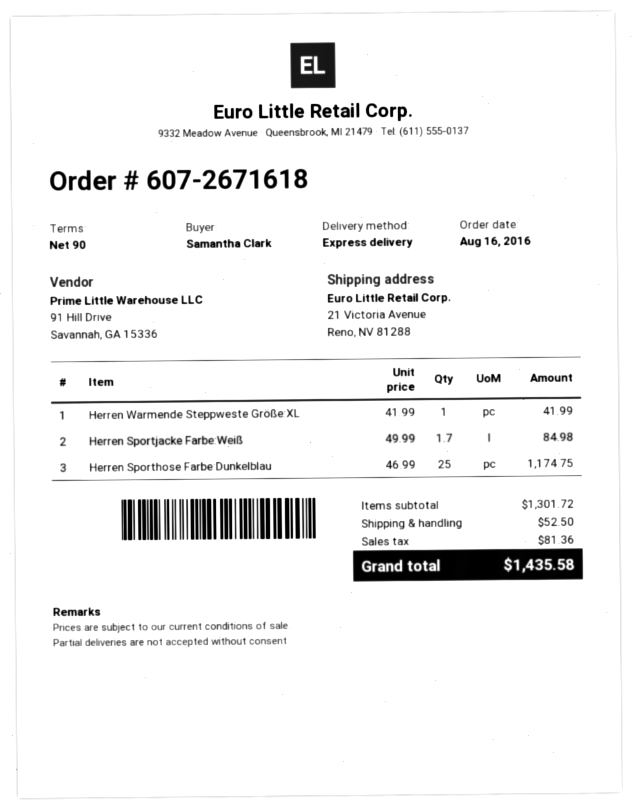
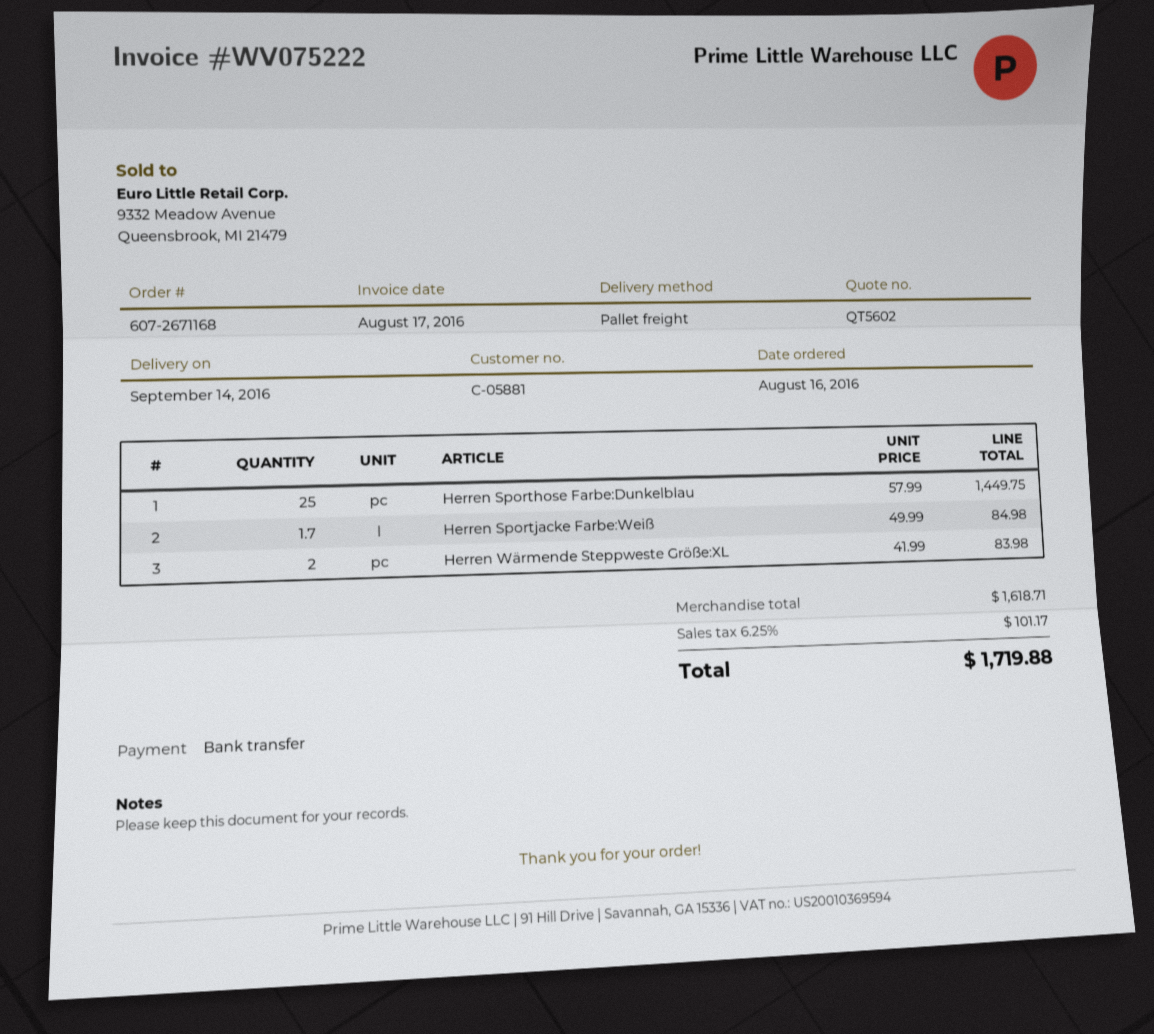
order number: 607-2671618 -> 607-2671168
shipping method: express -> pallet freight
Herren Wärmende Steppweste Größe:XL: 1 x 41.99 = 41.99 -> 2 x 41.99 = 83.98
Herren Sporthose Farbe:Dunkelblau: 25 x 46.99 = 1174.75 -> 25 x 57.99 = 1449.75
subtotal: 1301.72 -> 1618.71
shipping: 52.50 -> none
tax: 81.36 -> 101.17
total: 1435.58 -> 1719.88

